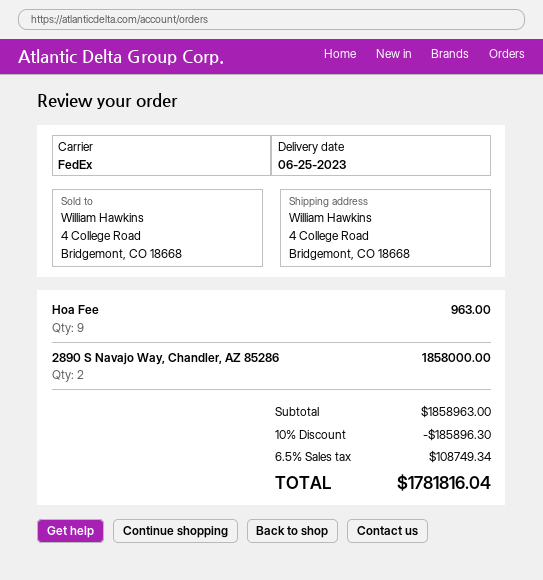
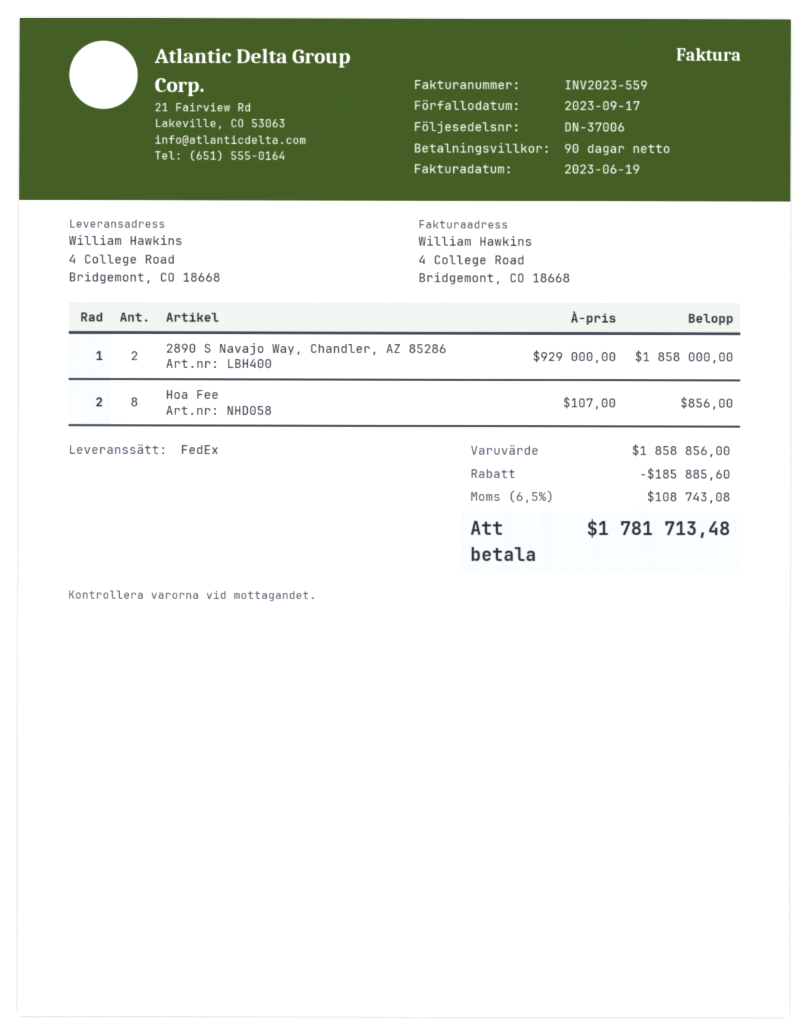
Hoa Fee: 9 for 963.00 -> 8 for 856.00
subtotal: 1858963.00 -> 1858856.00
discount: 185896.30 -> 185885.60
tax: 6.5% = 108749.34 -> 6.5% = 108743.08
total: 1781816.04 -> 1781713.48

